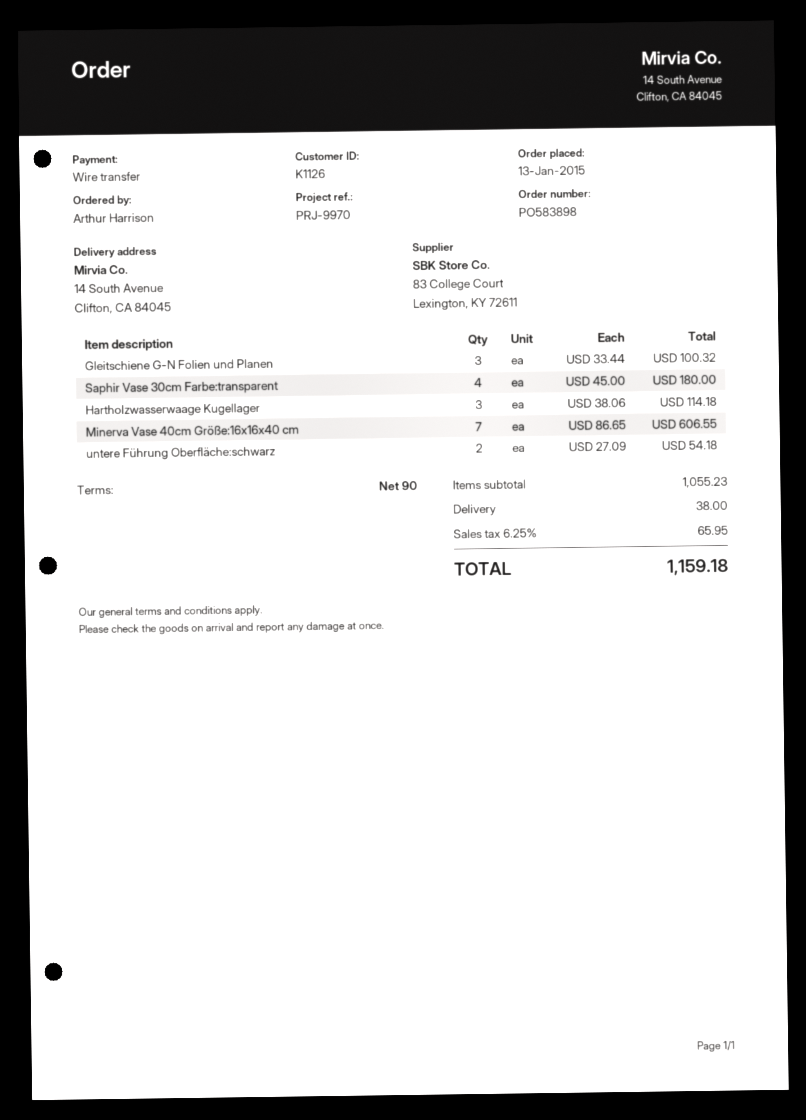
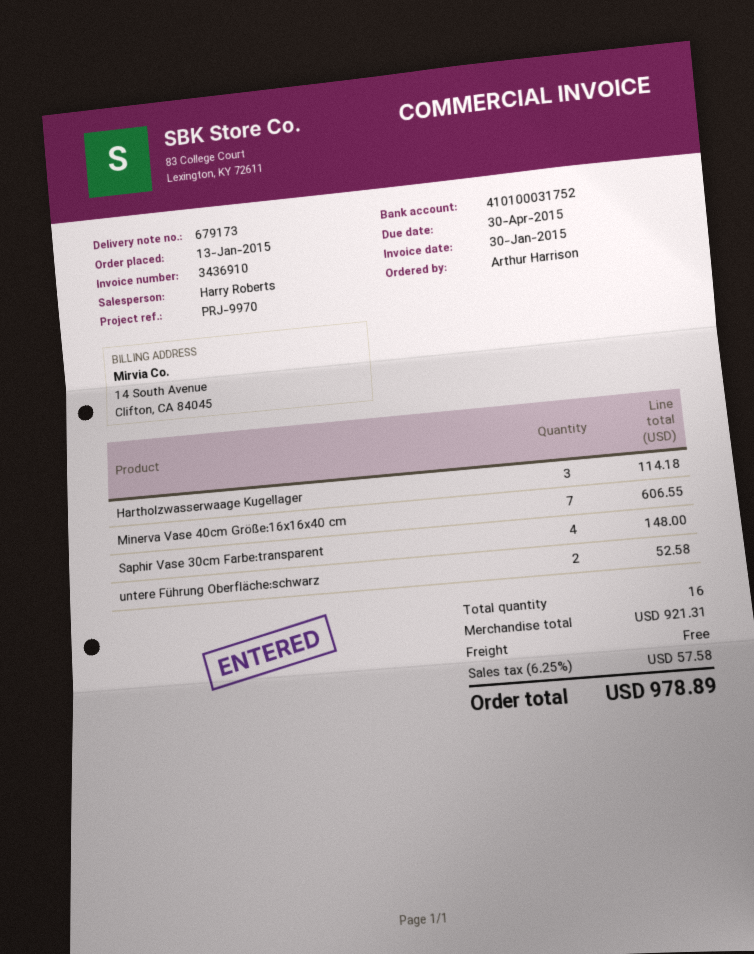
Gleitschiene G-N Folien und Planen: 3 for 100.32 -> none
Saphir Vase 30cm Farbe:transparent: 4 for 180.00 -> 4 for 148.00
untere Führung Oberfläche:schwarz: 2 for 54.18 -> 2 for 52.58
subtotal: 1055.23 -> 921.31
shipping: 38.00 -> 0.00
tax: 6.25% = 65.95 -> 6.25% = 57.58
total: 1159.18 -> 978.89

